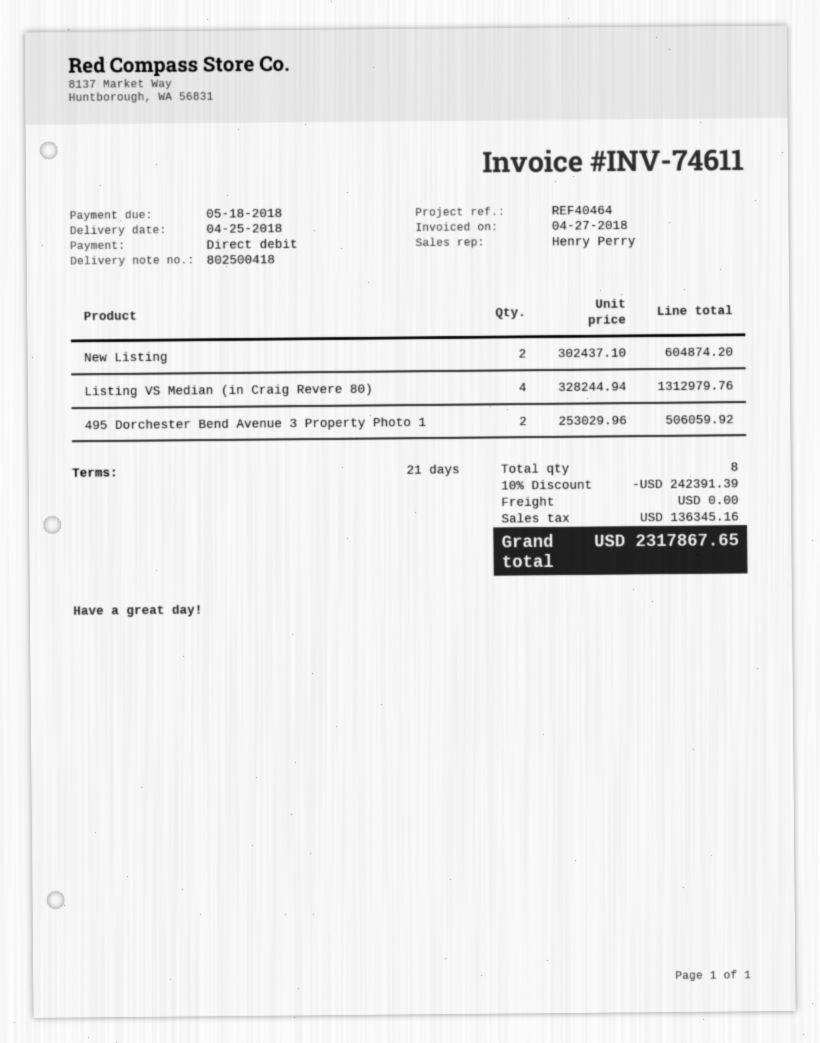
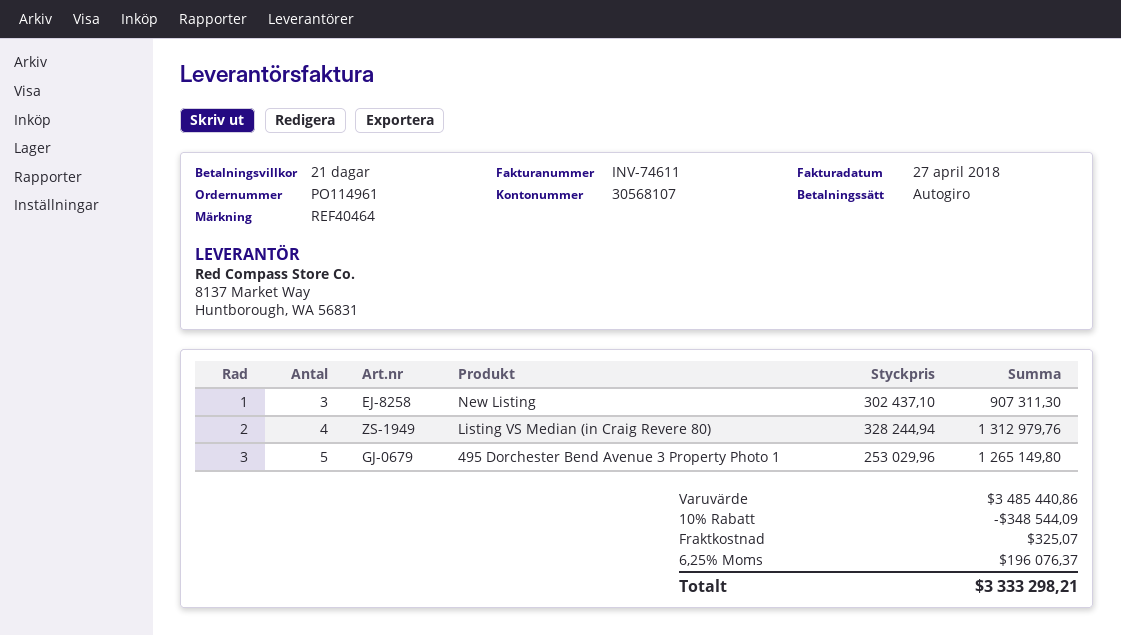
New Listing: 2 x 302437.10 = 604874.20 -> 3 x 302437.10 = 907311.30
495 Dorchester Bend Avenue 3 Property Photo 1: 2 x 253029.96 = 506059.92 -> 5 x 253029.96 = 1265149.80
discount: 10% = 242391.39 -> 10% = 348544.09
shipping: 0.00 -> 325.07
tax: 136345.16 -> 196076.37
total: 2317867.65 -> 3333298.21

